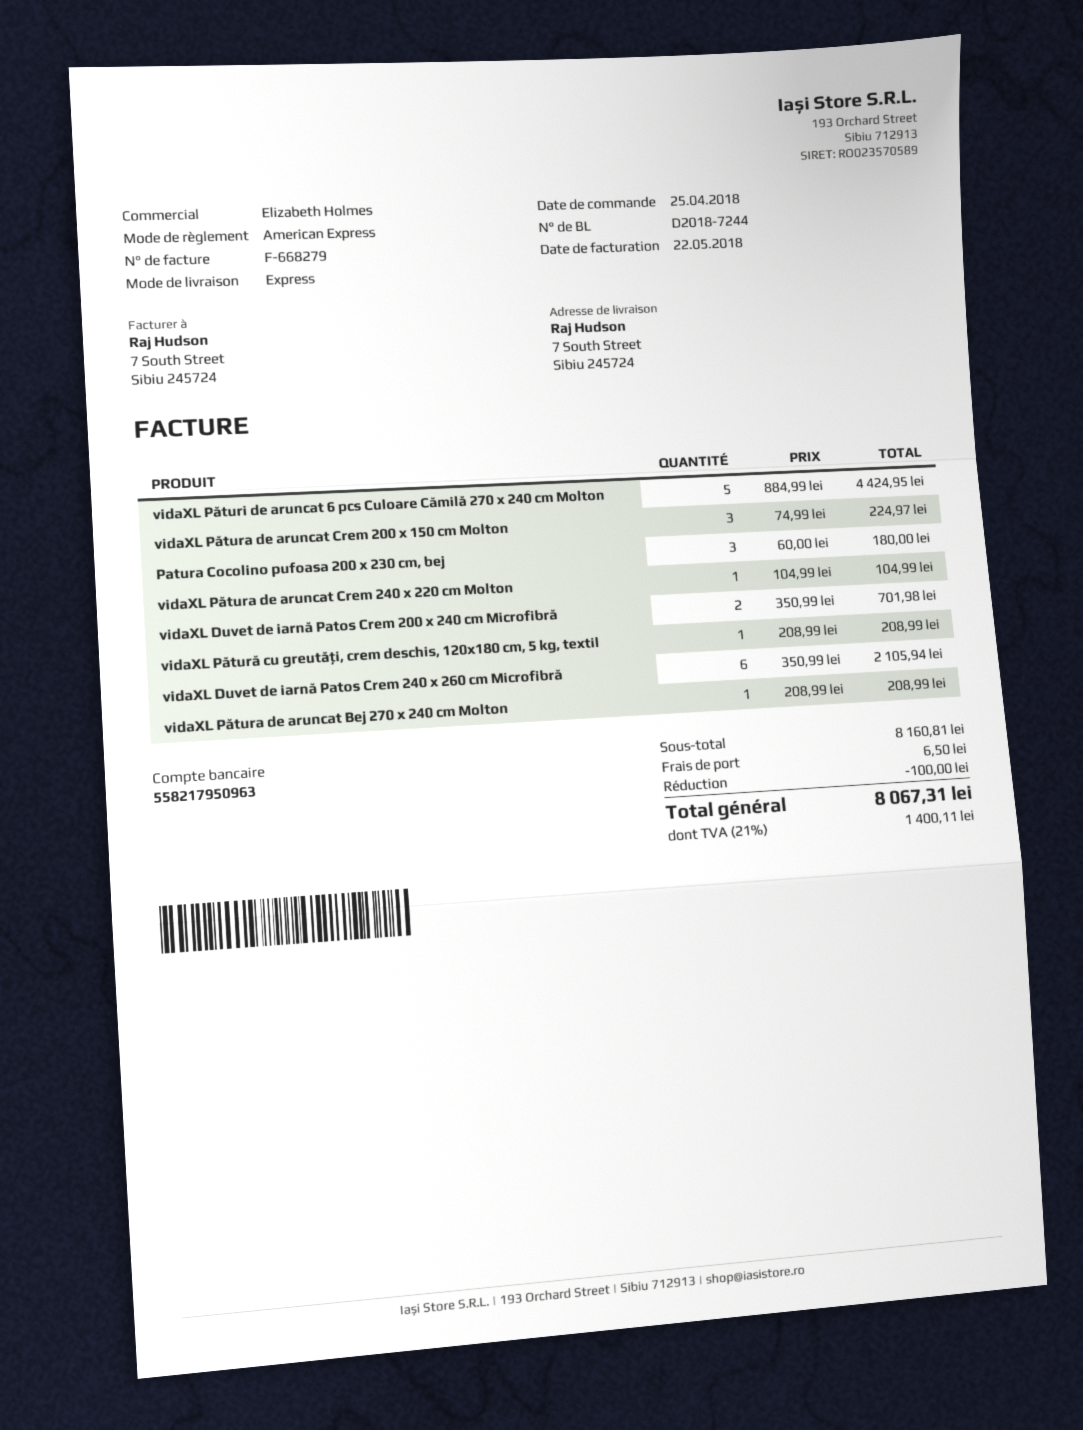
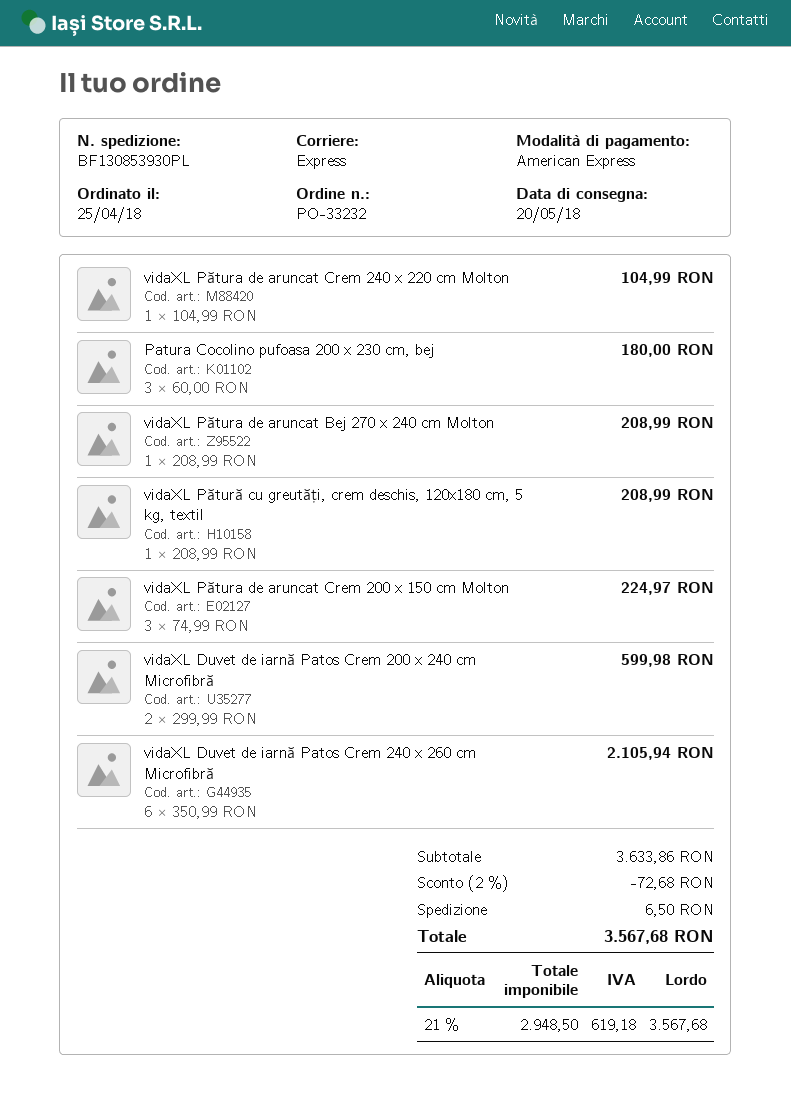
vidaXL Pături de aruncat 6 pcs Culoare Cămilă 270 x 240 cm Molton: 5 x 884.99 = 4424.95 -> none
vidaXL Duvet de iarnă Patos Crem 200 x 240 cm Microfibră: 2 x 350.99 = 701.98 -> 2 x 299.99 = 599.98
subtotal: 8160.81 -> 3633.86
discount: 100.00 -> 72.68
tax: 21% = 1400.11 -> 21% = 619.18
total: 8067.31 -> 3567.68

